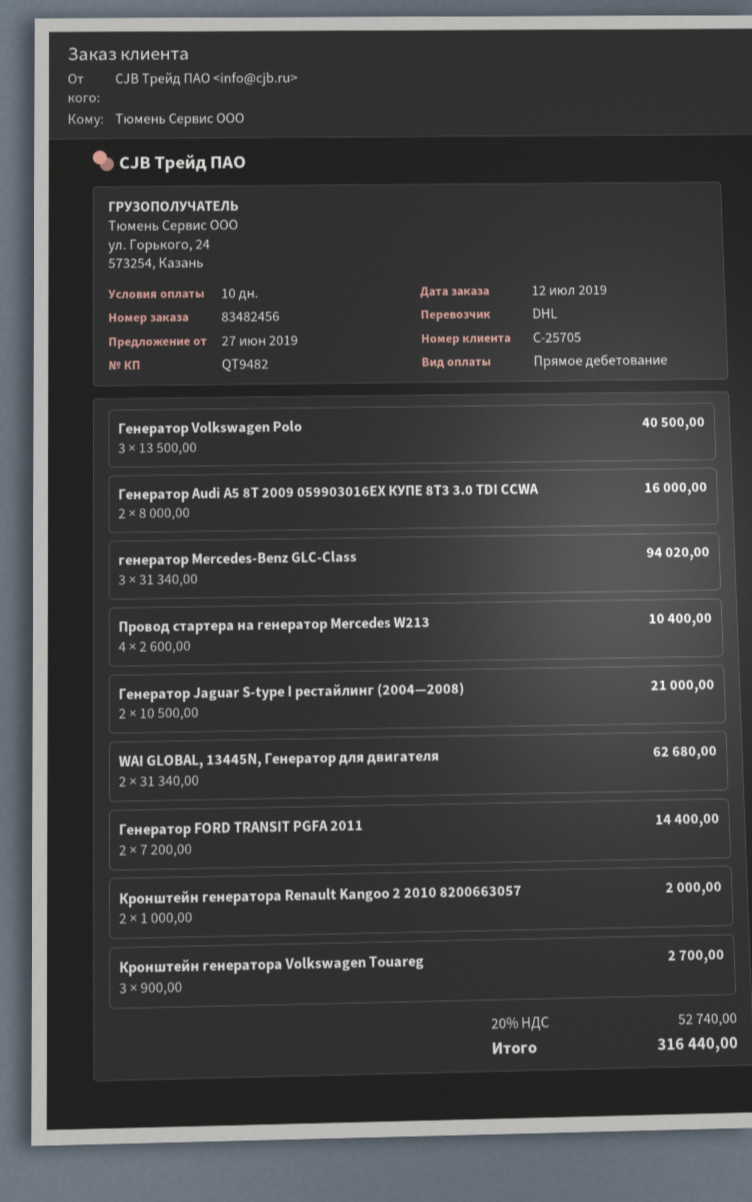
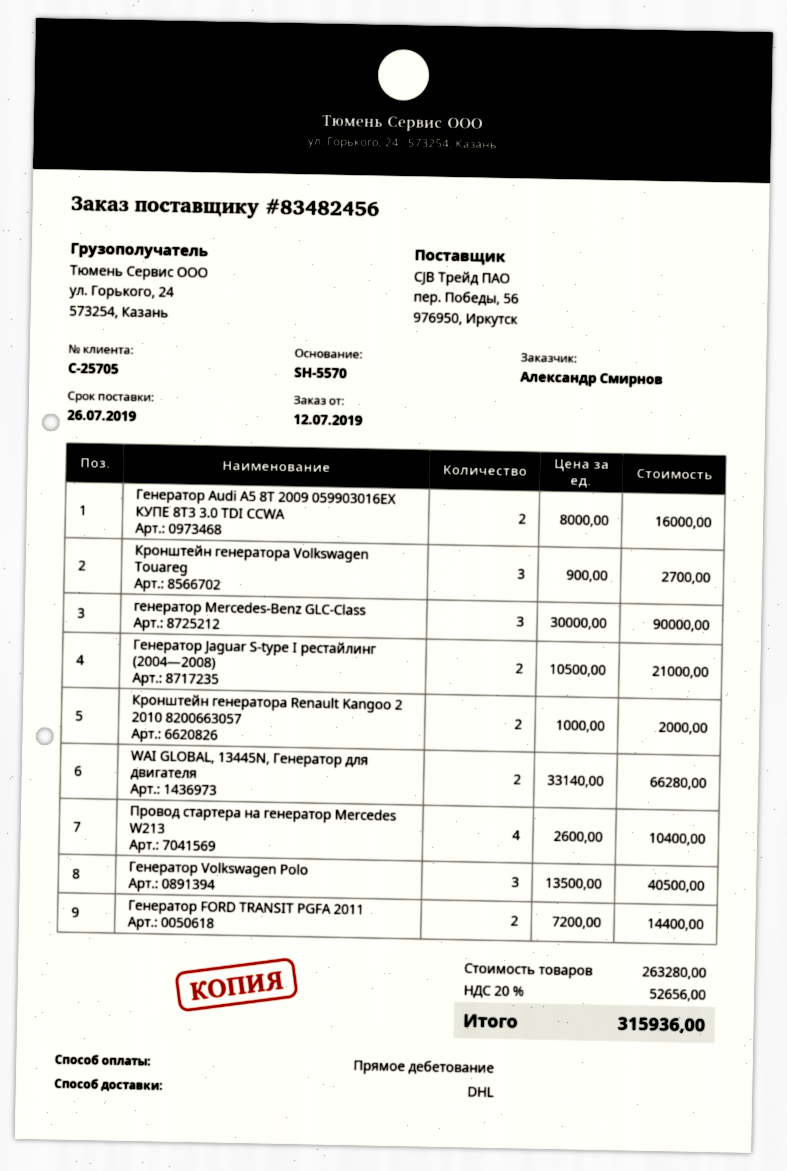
генератор Mercedes-Benz GLC-Class: 3 x 31340.00 = 94020.00 -> 3 x 30000.00 = 90000.00
WAI GLOBAL, 13445N, Генератор для двигателя: 2 x 31340.00 = 62680.00 -> 2 x 33140.00 = 66280.00
tax: 20% = 52740.00 -> 20% = 52656.00
total: 316440.00 -> 315936.00

